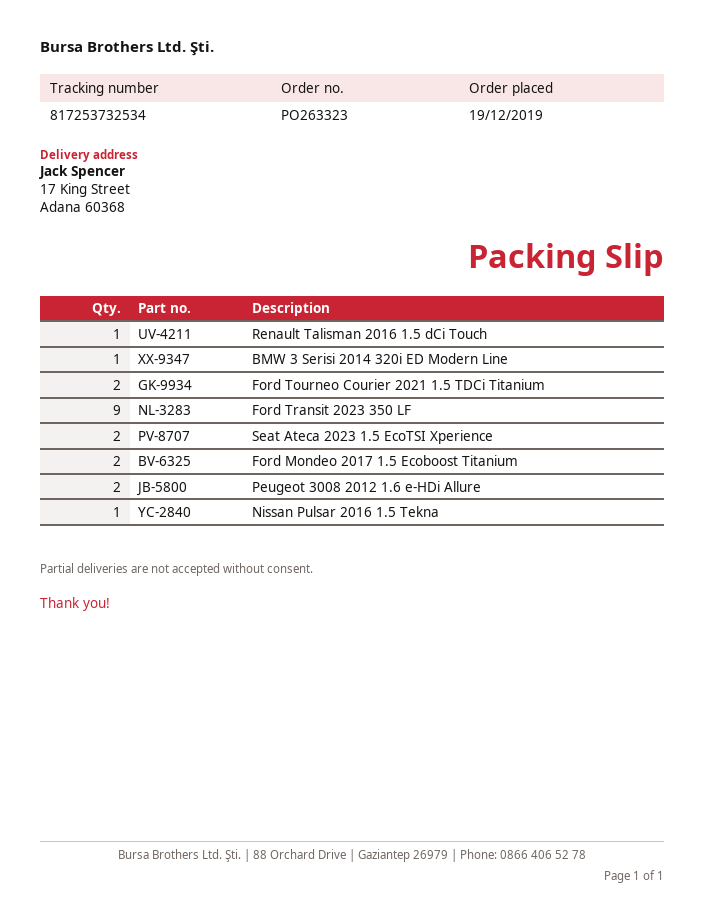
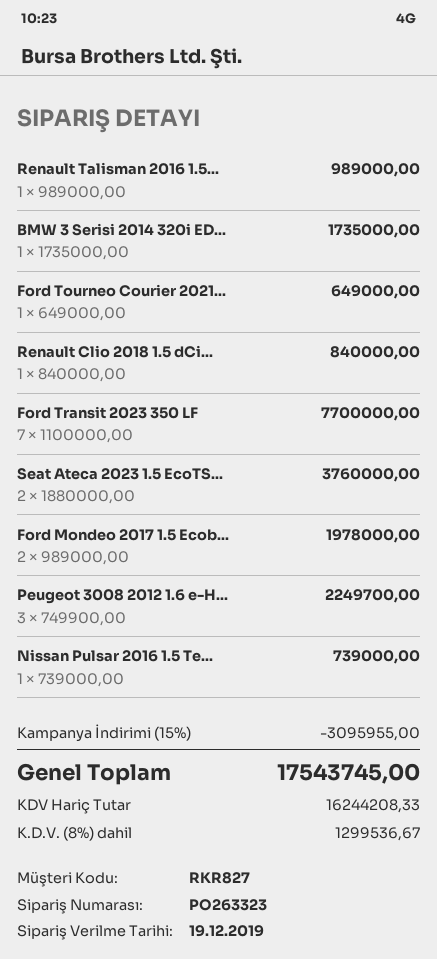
Ford Tourneo Courier 2021 1.5 TDCi Titanium: 2 -> 1
Ford Transit 2023 350 LF: 9 -> 7
Peugeot 3008 2012 1.6 e-HDi Allure: 2 -> 3
Renault Clio 2018 1.5 dCi...: none -> 1

